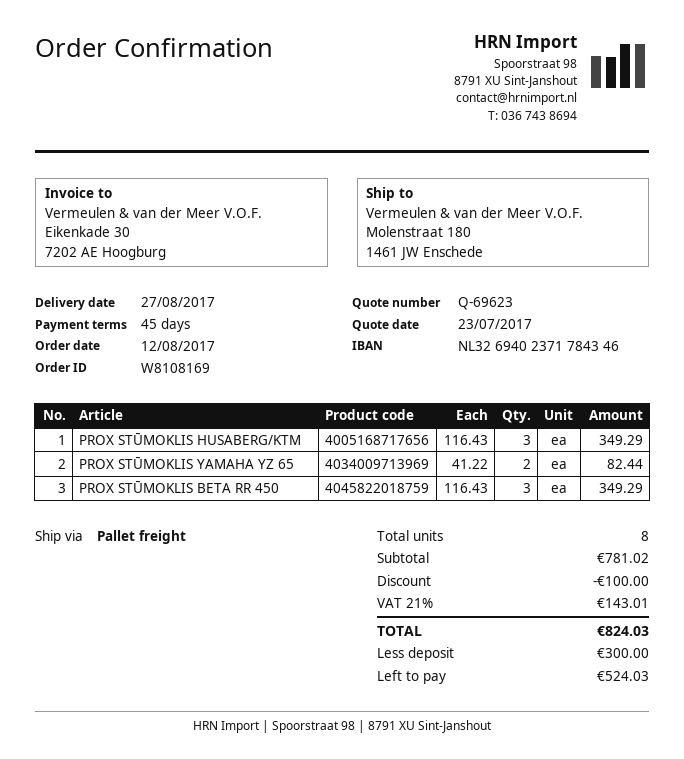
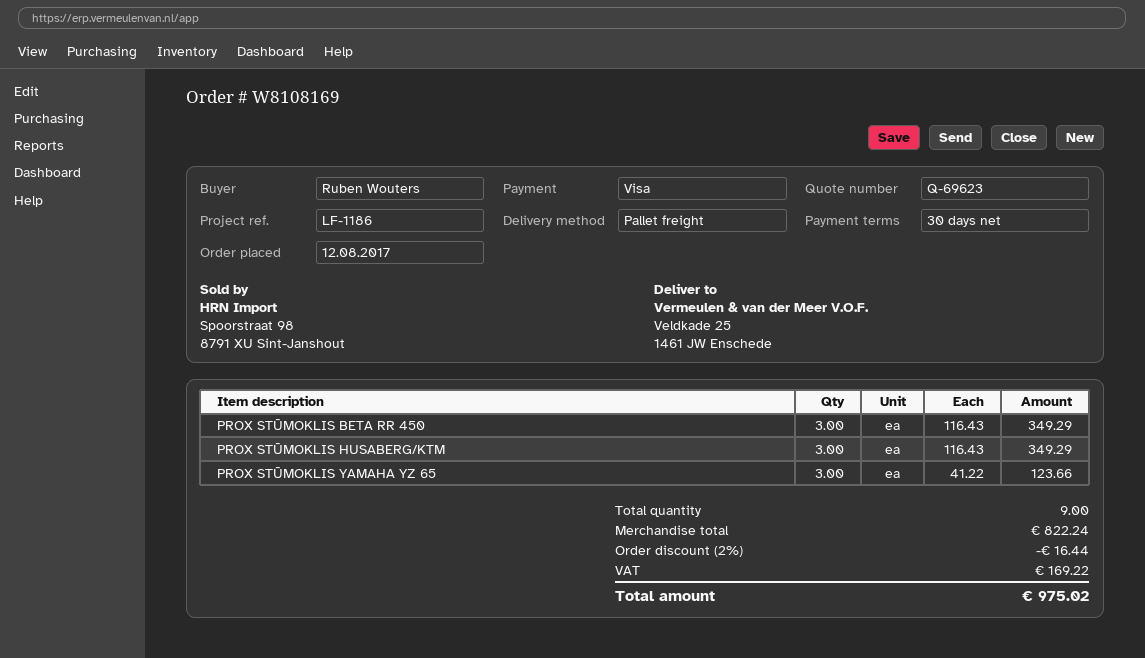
payment terms: 45 days -> 30 days
ship to: Molenstraat 180, 1461 JW Enschede -> Veldkade 25, 1461 JW Enschede
PROX STŪMOKLIS YAMAHA YZ 65: 2 x 41.22 = 82.44 -> 3 x 41.22 = 123.66
total quantity: 8 -> 9
subtotal: 781.02 -> 822.24
discount: 100.00 -> 16.44
tax: 143.01 -> 169.22
total: 824.03 -> 975.02

